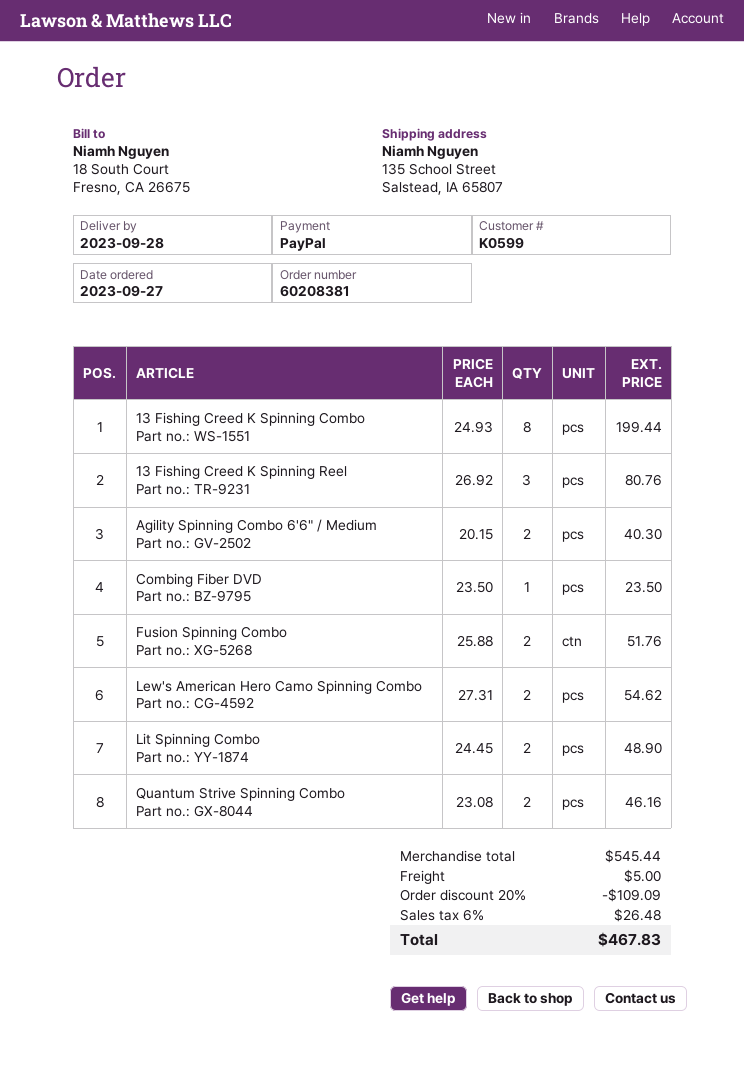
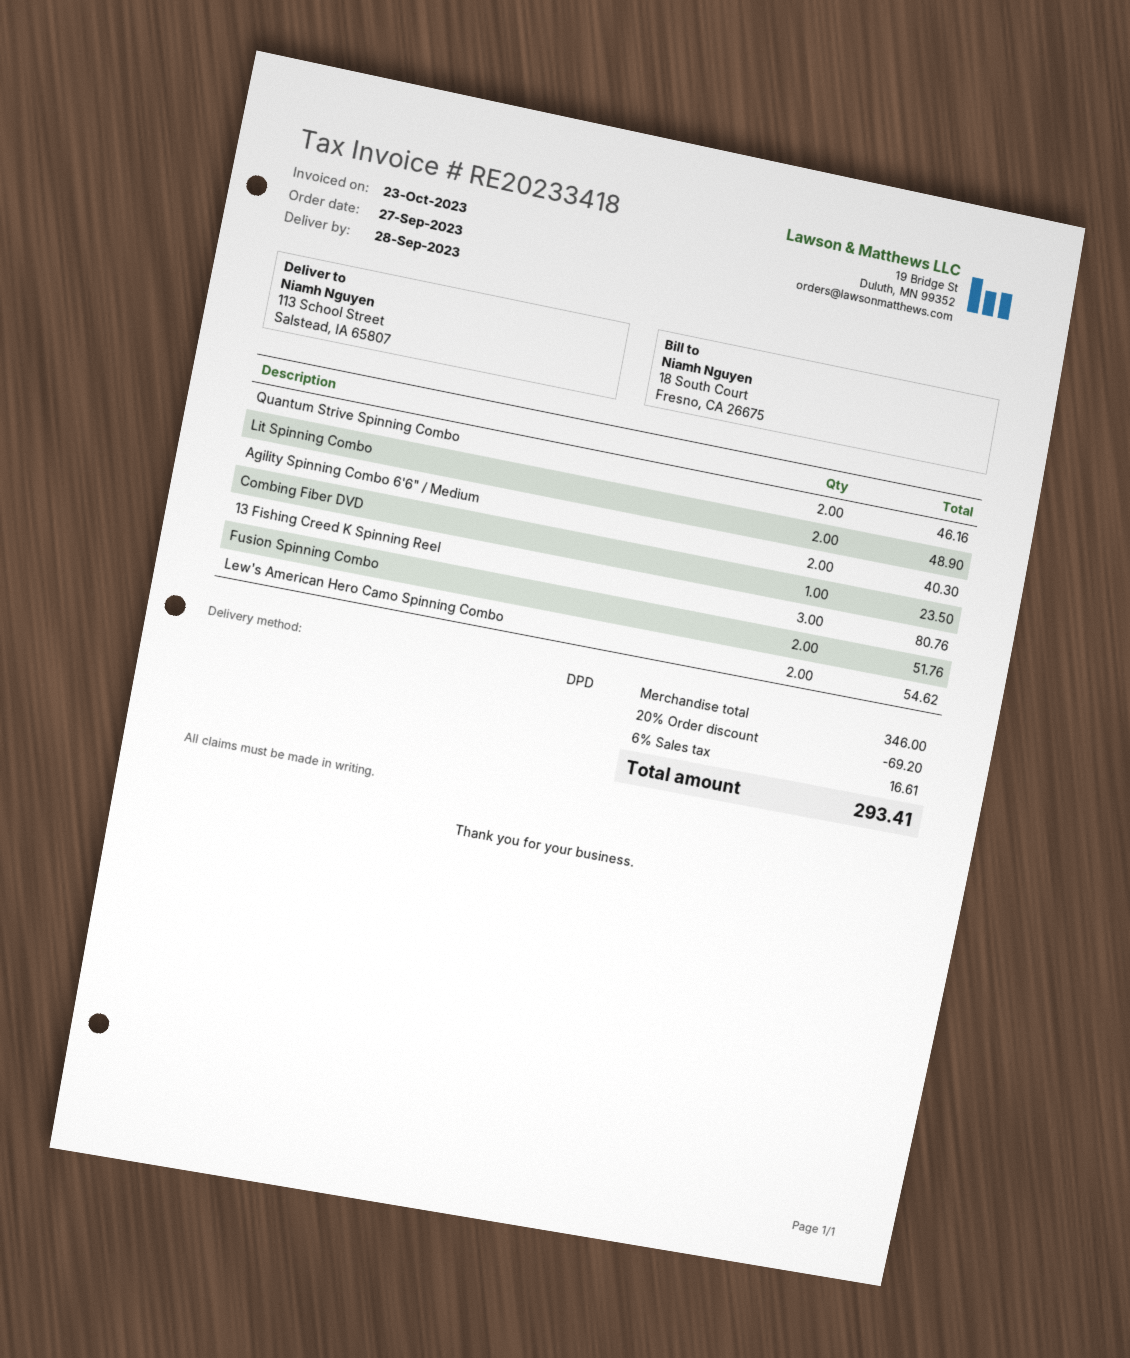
ship to: 135 School Street, Salstead, IA 65807 -> 113 School Street, Salstead, IA 65807
13 Fishing Creed K Spinning Combo: 8 for 199.44 -> none
subtotal: 545.44 -> 346.00
discount: 20% = 109.09 -> 20% = 69.20
shipping: 5.00 -> none
tax: 6% = 26.48 -> 6% = 16.61
total: 467.83 -> 293.41

